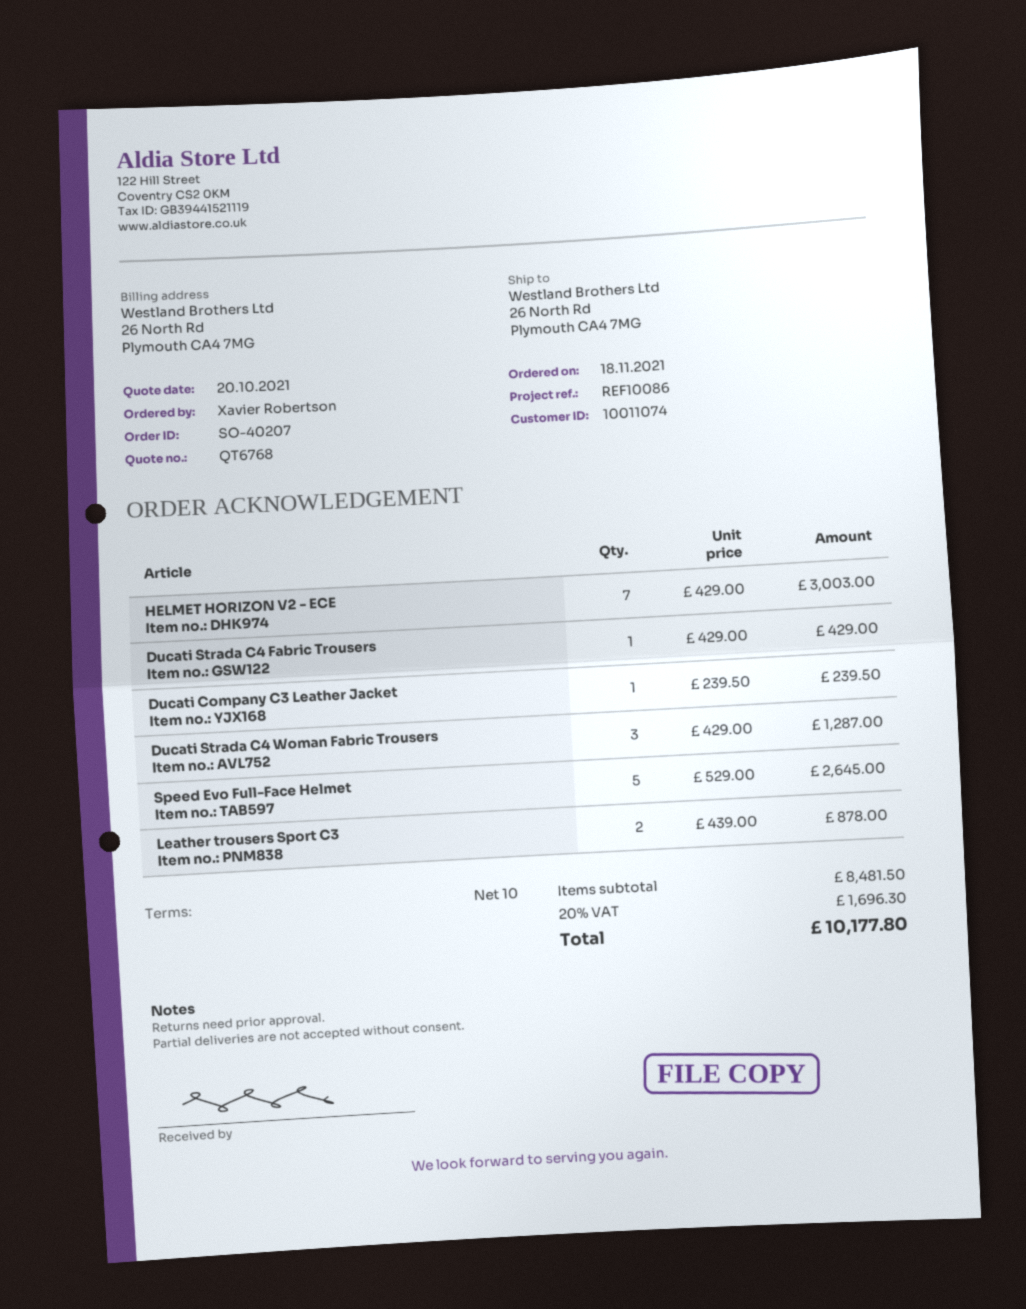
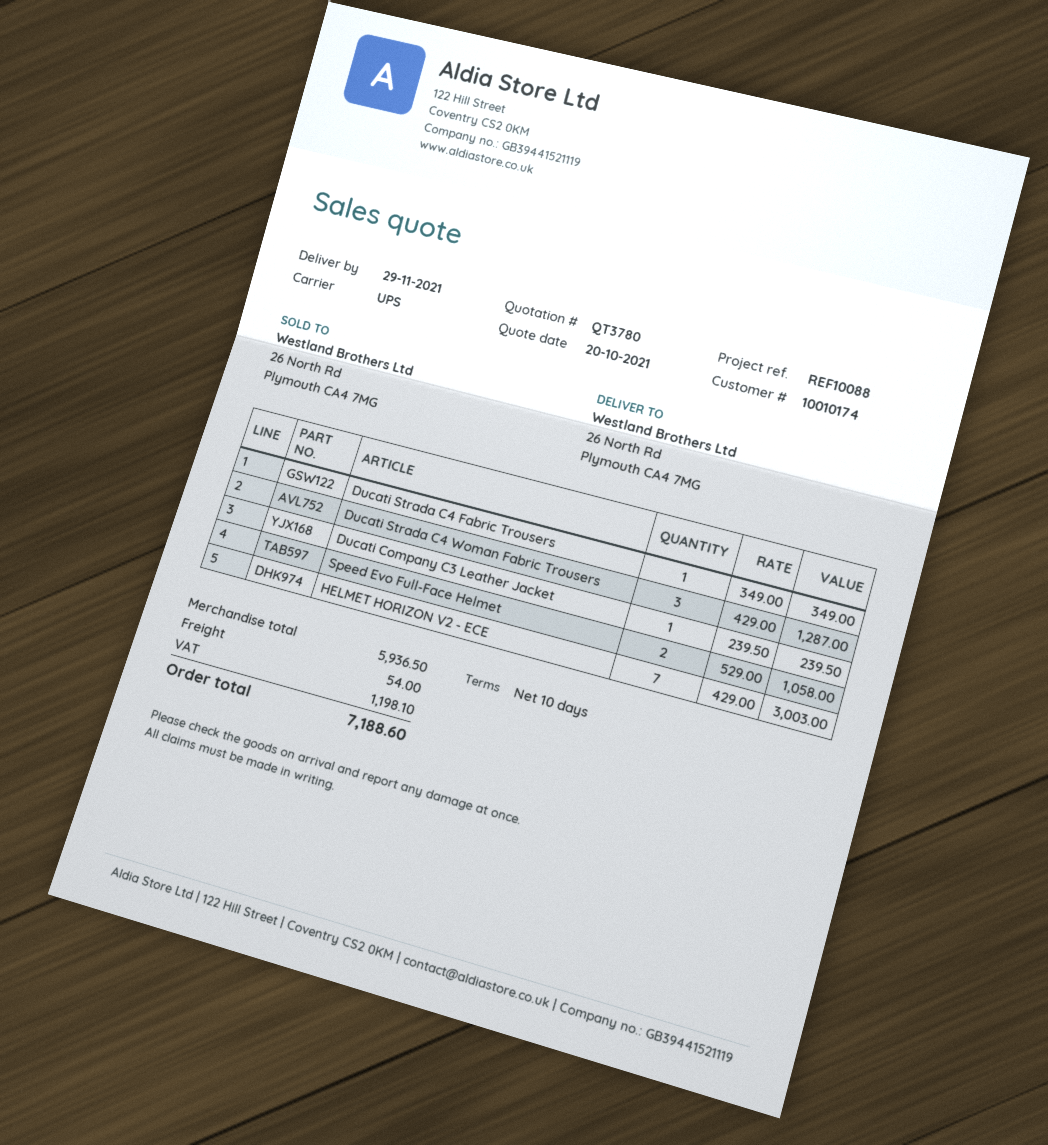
quote number: QT6768 -> QT3780
customer number: 10011074 -> 10010174
reference: REF10086 -> REF10088
Ducati Strada C4 Fabric Trousers: 1 x 429.00 = 429.00 -> 1 x 349.00 = 349.00
Speed Evo Full-Face Helmet: 5 x 529.00 = 2645.00 -> 2 x 529.00 = 1058.00
Leather trousers Sport C3: 2 x 439.00 = 878.00 -> none
subtotal: 8481.50 -> 5936.50
shipping: none -> 54.00
tax: 1696.30 -> 1198.10
total: 10177.80 -> 7188.60

